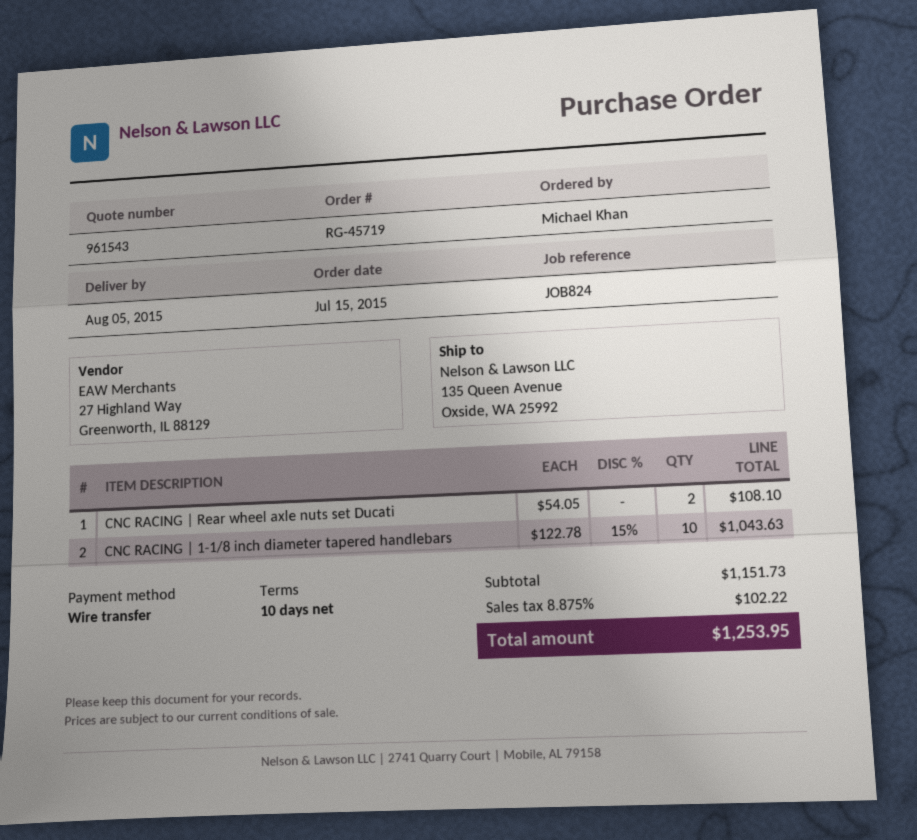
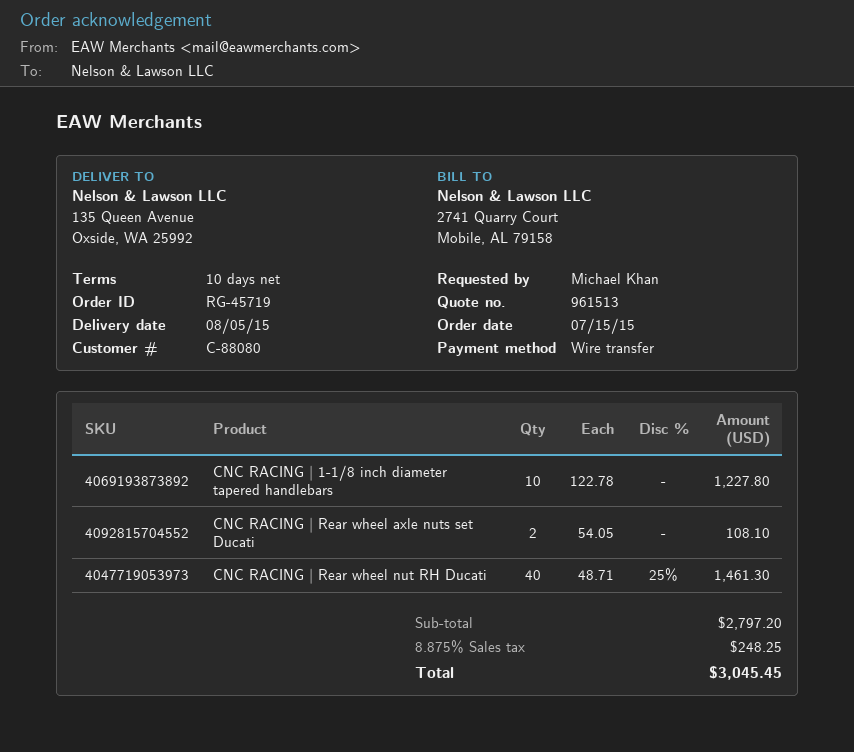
quote number: 961543 -> 961513
CNC RACING | 1-1/8 inch diameter tapered handlebars: 10 x 122.78 - 15% = 1043.63 -> 10 x 122.78 = 1227.80
CNC RACING | Rear wheel nut RH Ducati: none -> 40 x 48.71 - 25% = 1461.30
subtotal: 1151.73 -> 2797.20
tax: 8.875% = 102.22 -> 8.875% = 248.25
total: 1253.95 -> 3045.45

